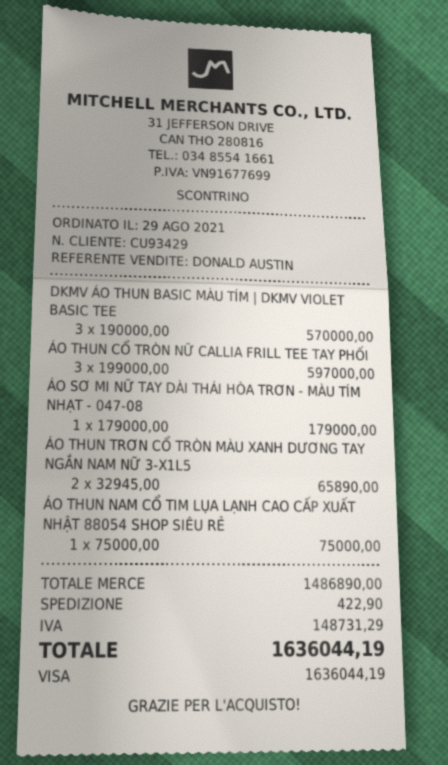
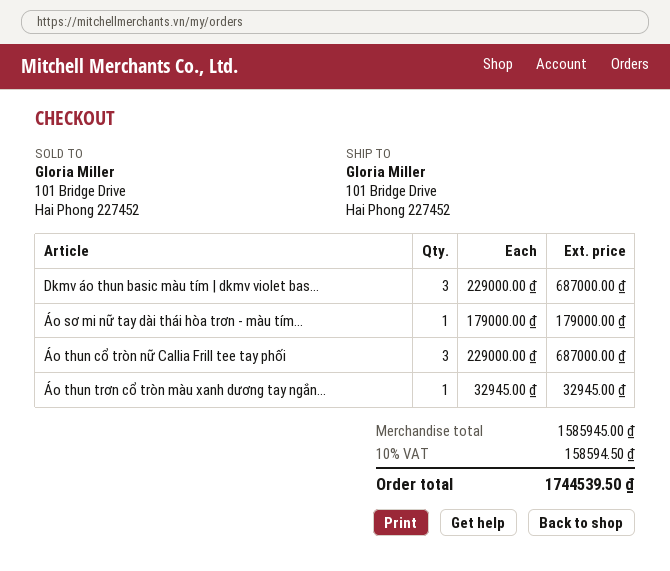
DKMV ÁO THUN BASIC MÀU TÍM | DKMV VIOLET BASIC TEE: 3 x 190000.00 = 570000.00 -> 3 x 229000.00 = 687000.00
ÁO THUN CỔ TRÒN NỮ CALLIA FRILL TEE TAY PHỐI: 3 x 199000.00 = 597000.00 -> 3 x 229000.00 = 687000.00
ÁO THUN TRƠN CỔ TRÒN MÀU XANH DƯƠNG TAY NGẮN NAM NỮ 3-X1L5: 2 x 32945.00 = 65890.00 -> 1 x 32945.00 = 32945.00
ÁO THUN NAM CỔ TIM LỤA LẠNH CAO CẤP XUẤT NHẬT 88054 SHOP SIÊU RẺ: 1 x 75000.00 = 75000.00 -> none
subtotal: 1486890.00 -> 1585945.00
shipping: 422.90 -> none
tax: 148731.29 -> 158594.50
total: 1636044.19 -> 1744539.50

